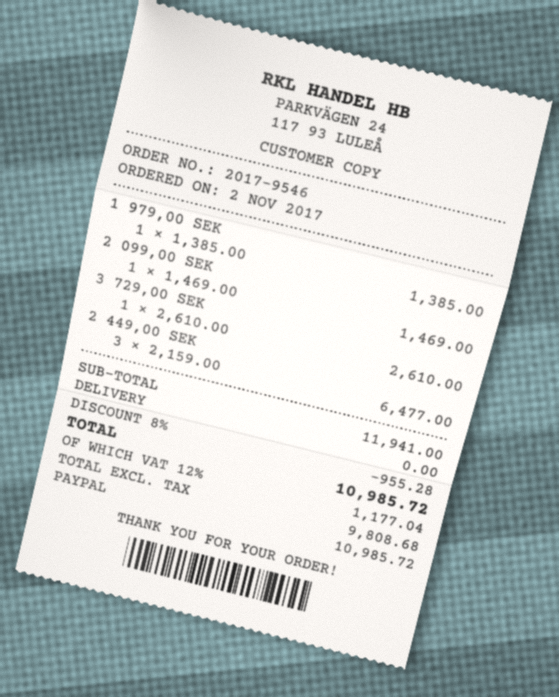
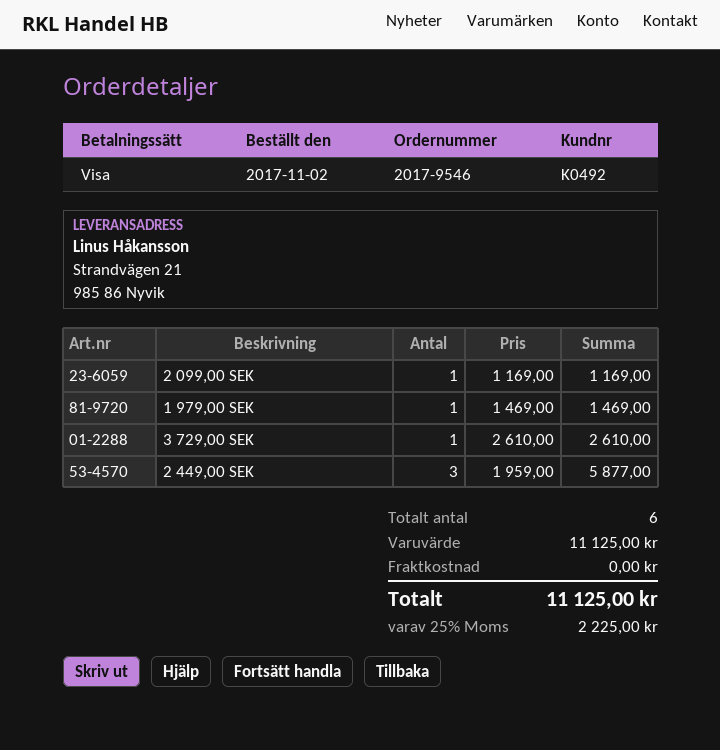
payment method: PayPal -> Visa
1 979,00 SEK: 1 x 1385.00 = 1385.00 -> 1 x 1469.00 = 1469.00
2 099,00 SEK: 1 x 1469.00 = 1469.00 -> 1 x 1169.00 = 1169.00
2 449,00 SEK: 3 x 2159.00 = 6477.00 -> 3 x 1959.00 = 5877.00
subtotal: 11941.00 -> 11125.00
discount: 8% = 955.28 -> none
tax: 12% = 1177.04 -> 25% = 2225.00
total: 10985.72 -> 11125.00

